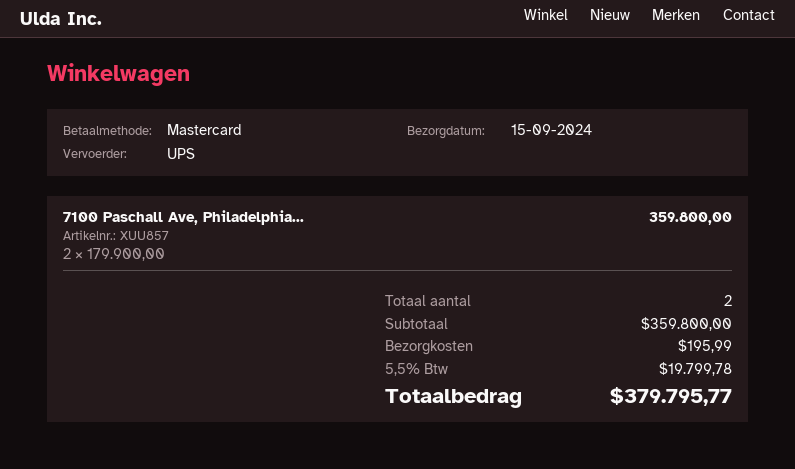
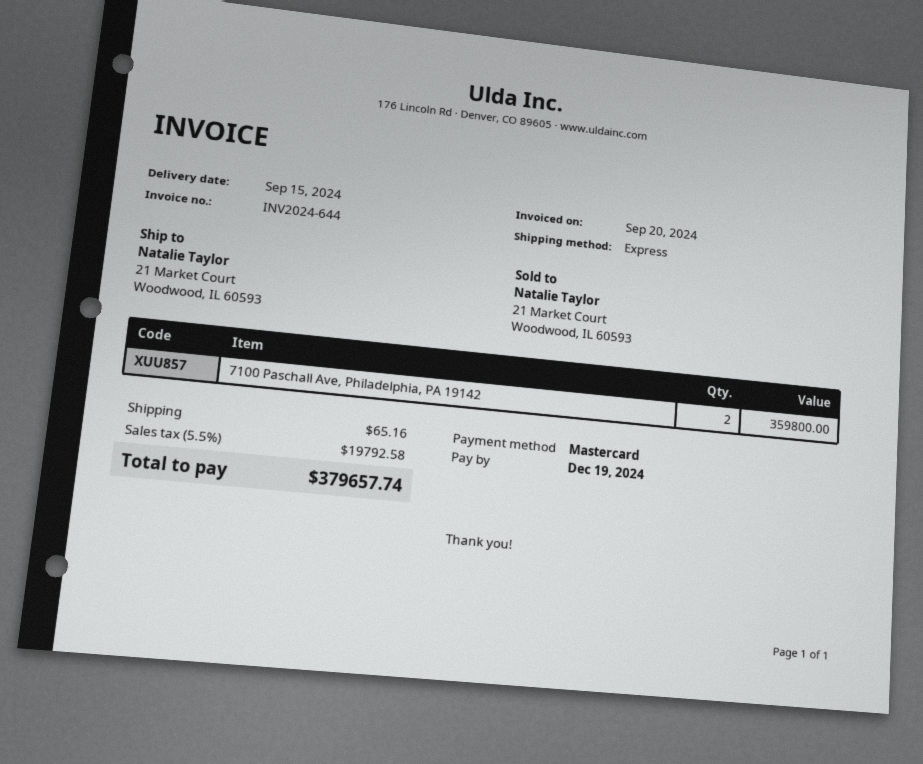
shipping method: UPS -> express
shipping: 195.99 -> 65.16
tax: 5.5% = 19799.78 -> 5.5% = 19792.58
total: 379795.77 -> 379657.74

